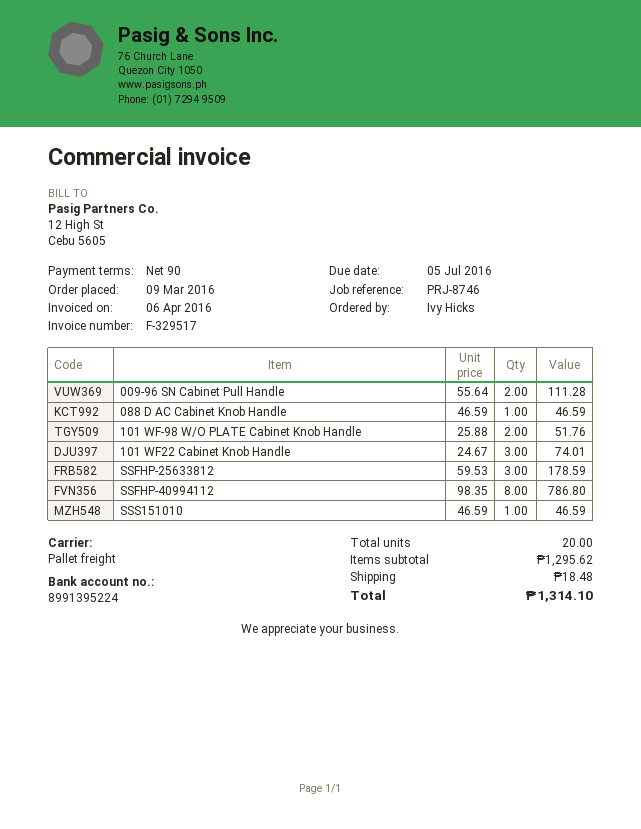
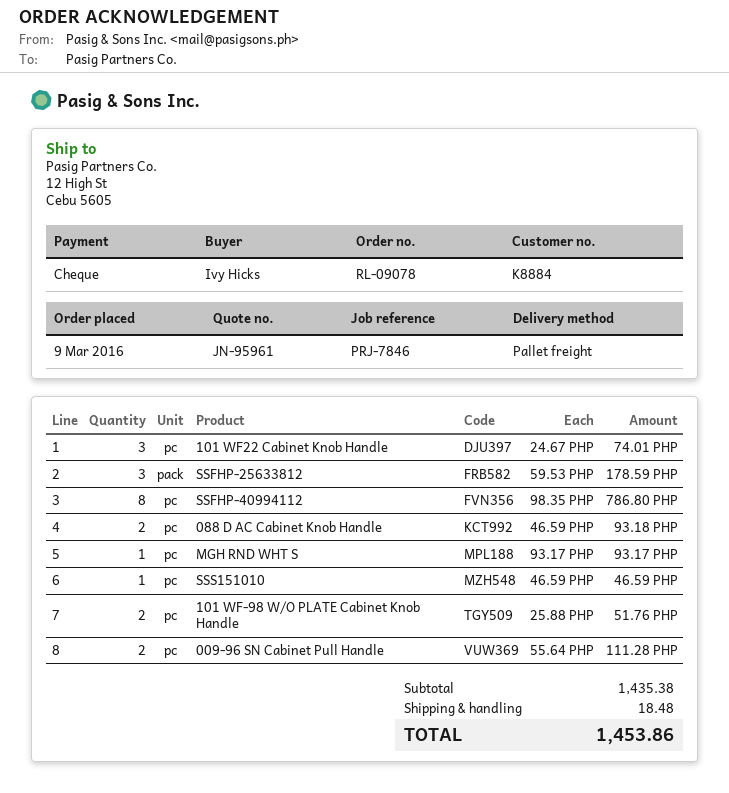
reference: PRJ-8746 -> PRJ-7846
088 D AC Cabinet Knob Handle: 1 x 46.59 = 46.59 -> 2 x 46.59 = 93.18
MGH RND WHT S: none -> 1 x 93.17 = 93.17
subtotal: 1295.62 -> 1435.38
total: 1314.10 -> 1453.86

